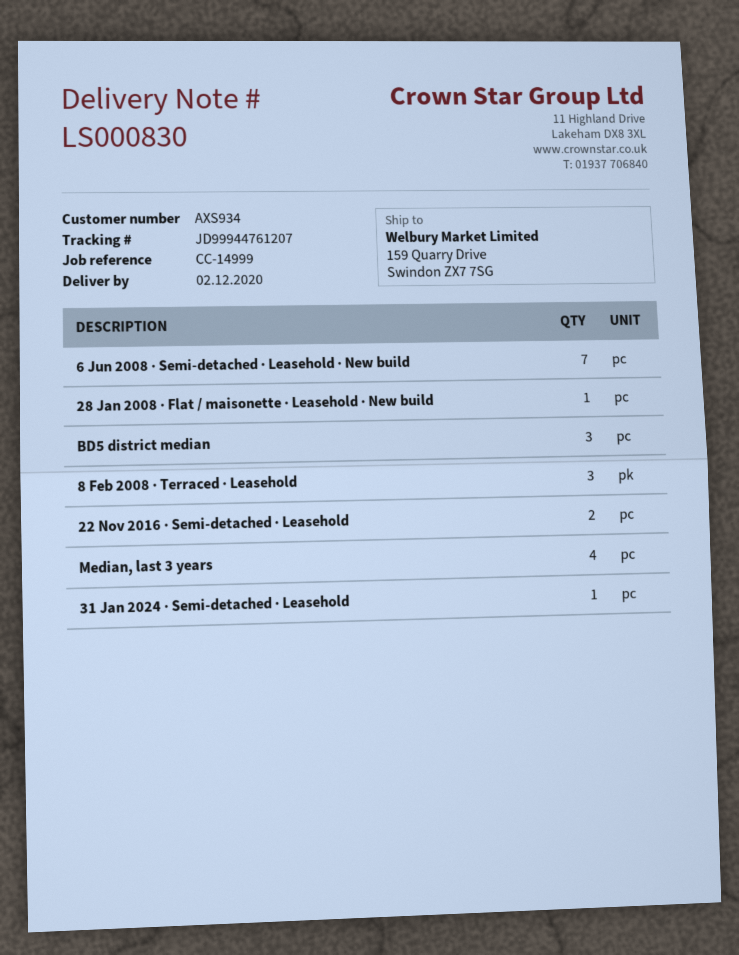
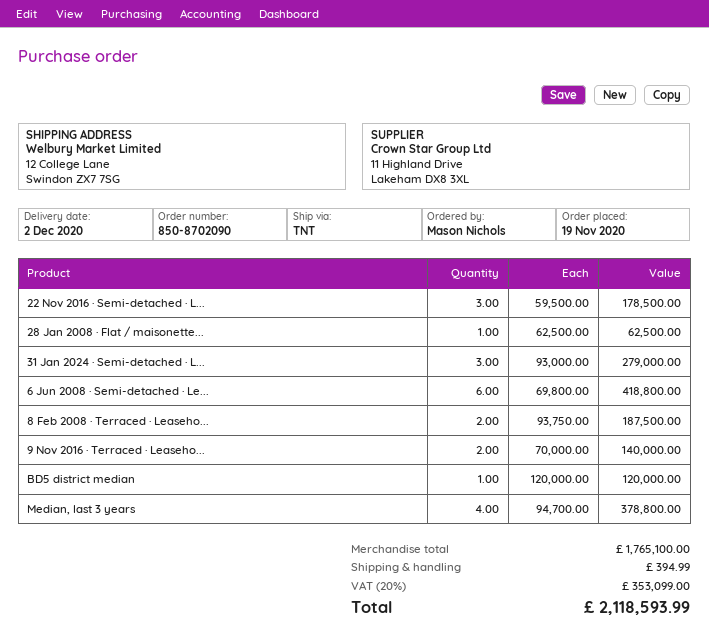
ship to: 159 Quarry Drive, Swindon ZX7 7SG -> 12 College Lane, Swindon ZX7 7SG
6 Jun 2008 · Semi-detached · Leasehold · New build: 7 -> 6
BD5 district median: 3 -> 1
8 Feb 2008 · Terraced · Leasehold: 3 -> 2
22 Nov 2016 · Semi-detached · Leasehold: 2 -> 3
31 Jan 2024 · Semi-detached · Leasehold: 1 -> 3
9 Nov 2016 · Terraced · Leaseho...: none -> 2

